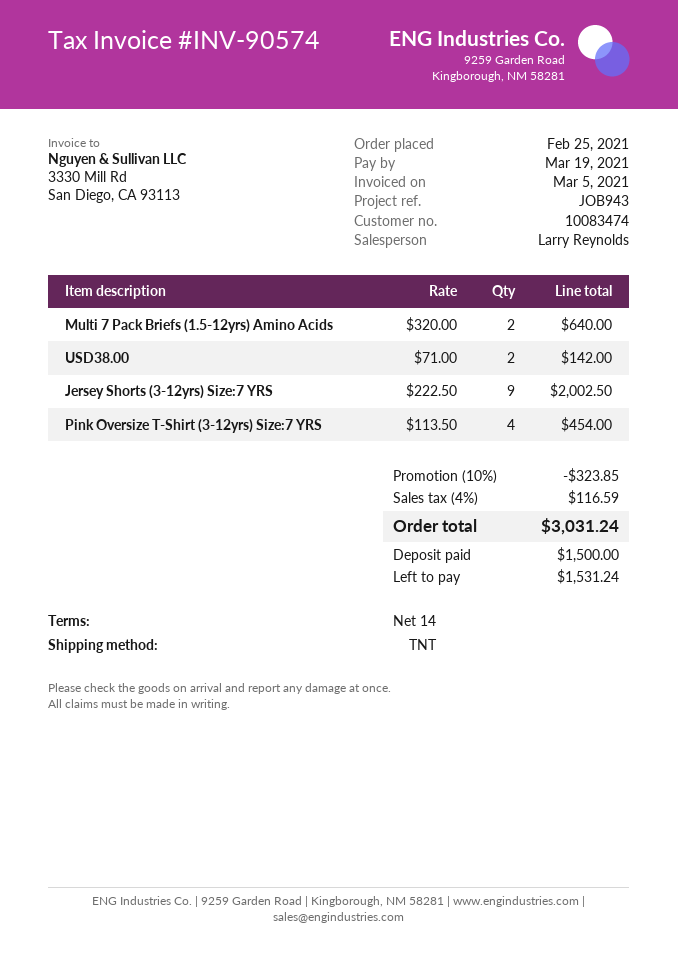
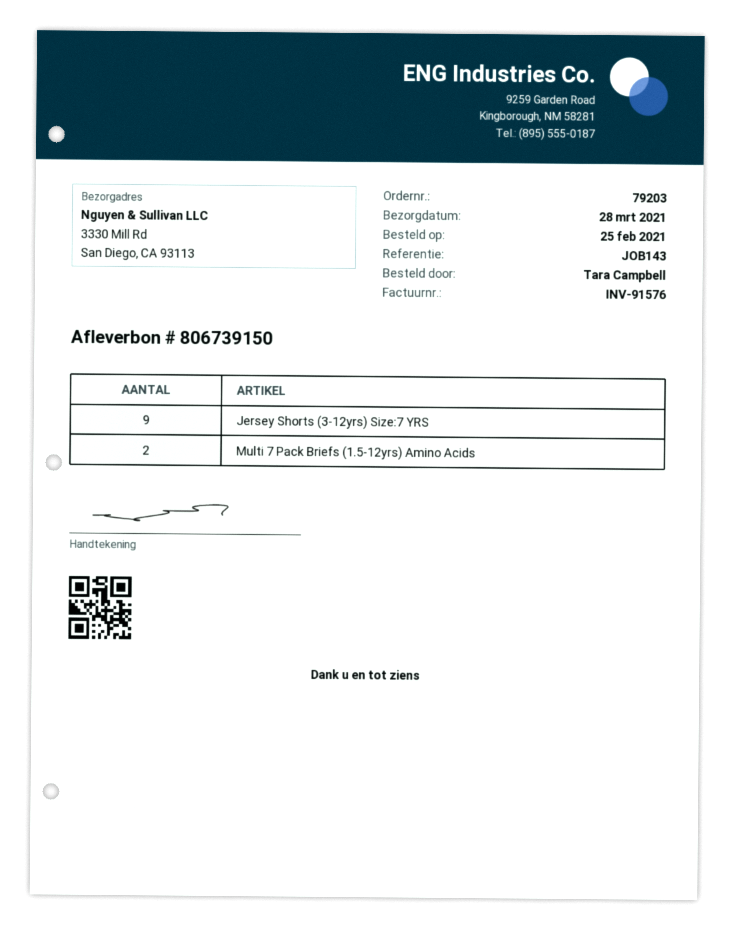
invoice number: INV-90574 -> INV-91576
reference: JOB943 -> JOB143
USD38.00: 2 -> none
Pink Oversize T-Shirt (3-12yrs) Size:7 YRS: 4 -> none

